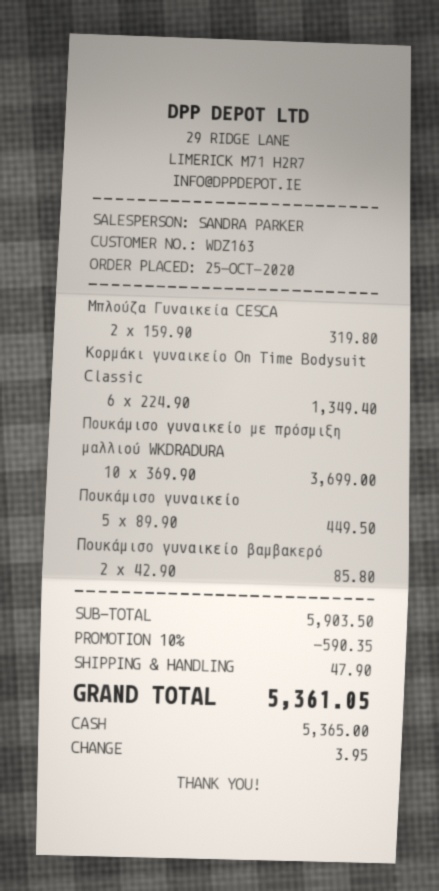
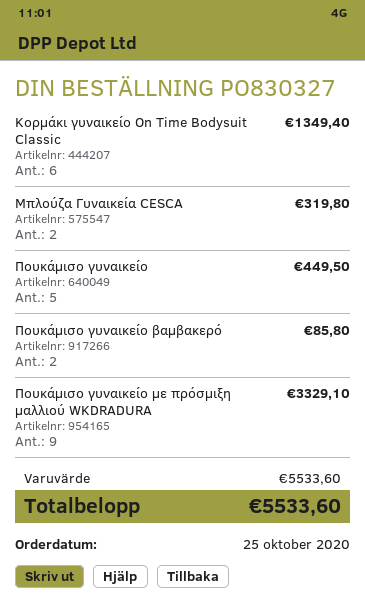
Πουκάμισο γυναικείο με πρόσμιξη μαλλιού WKDRADURA: 10 for 3699.00 -> 9 for 3329.10
subtotal: 5903.50 -> 5533.60
discount: 10% = 590.35 -> none
shipping: 47.90 -> none
total: 5361.05 -> 5533.60

